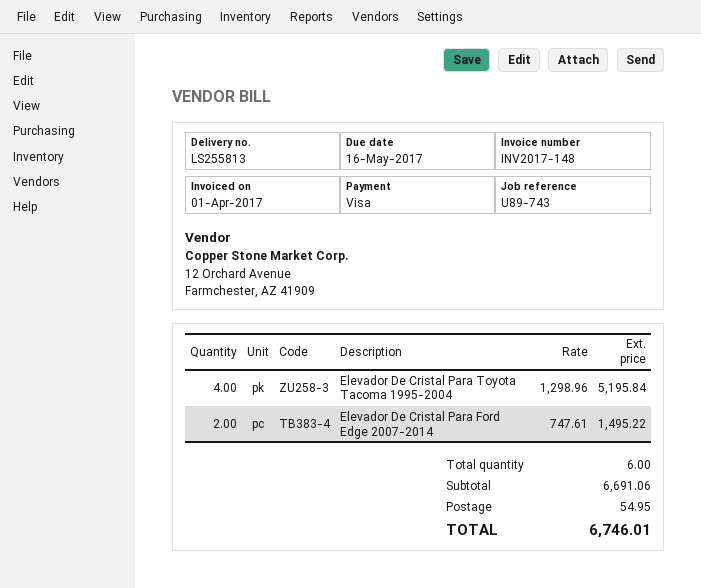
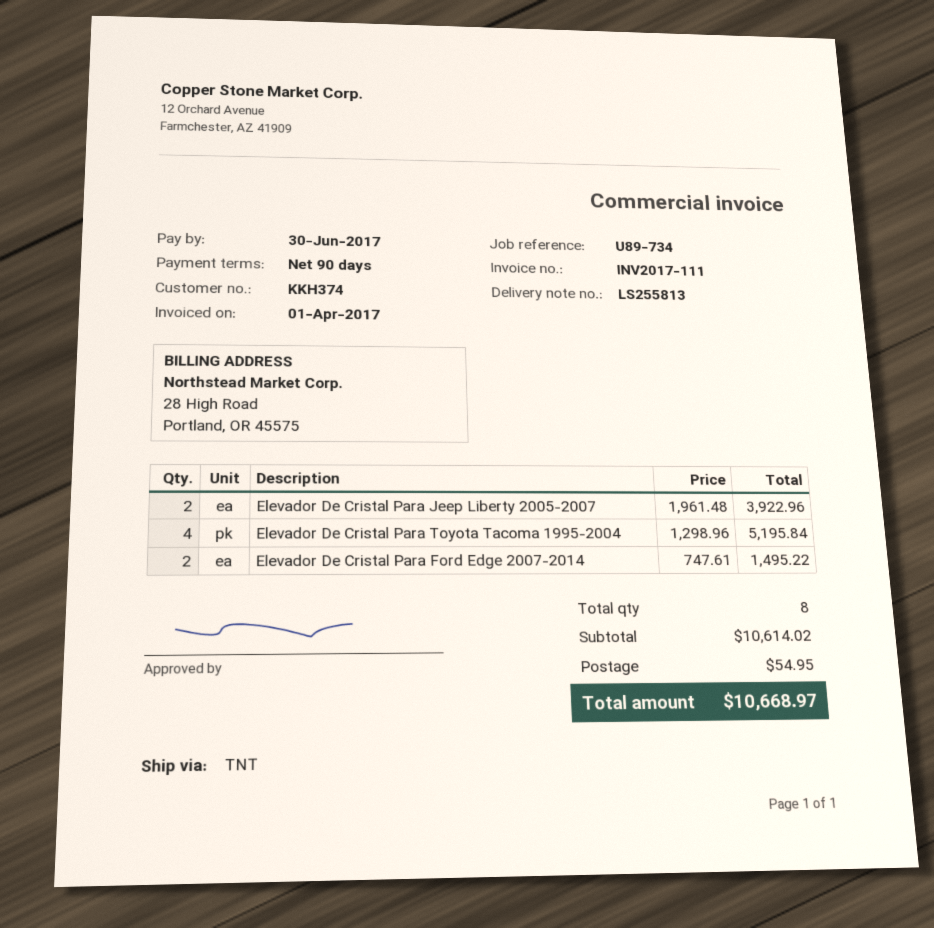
invoice number: INV2017-148 -> INV2017-111
due date: 2017-05-16 -> 2017-06-30
reference: U89-743 -> U89-734
Elevador De Cristal Para Jeep Liberty 2005-2007: none -> 2 x 1961.48 = 3922.96
total quantity: 6 -> 8
subtotal: 6691.06 -> 10614.02
total: 6746.01 -> 10668.97

